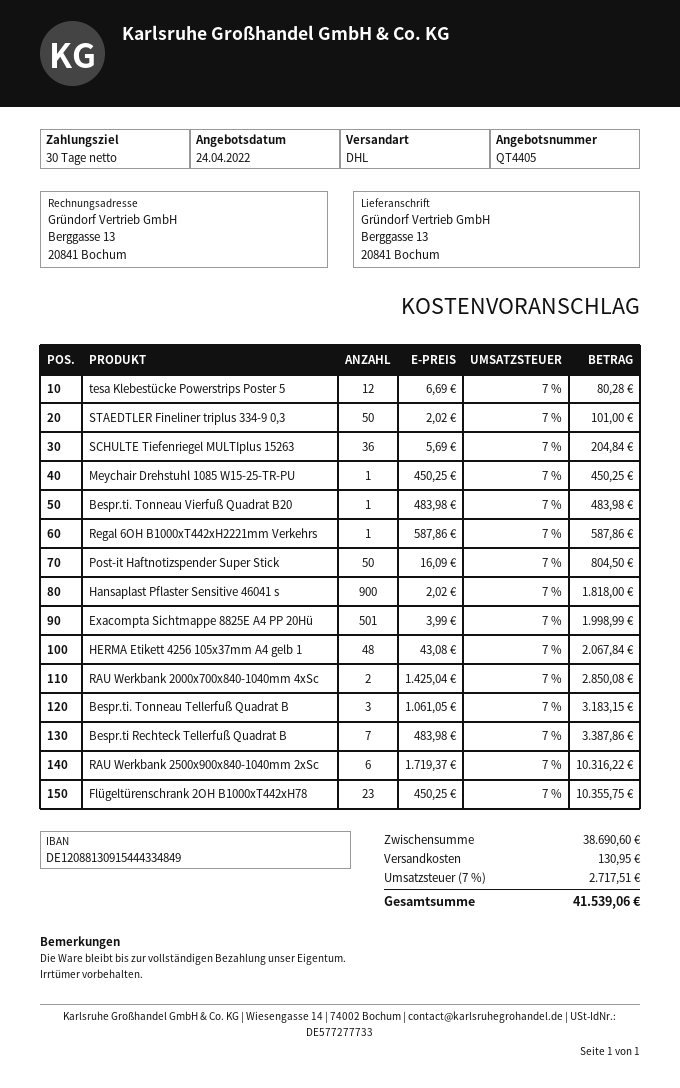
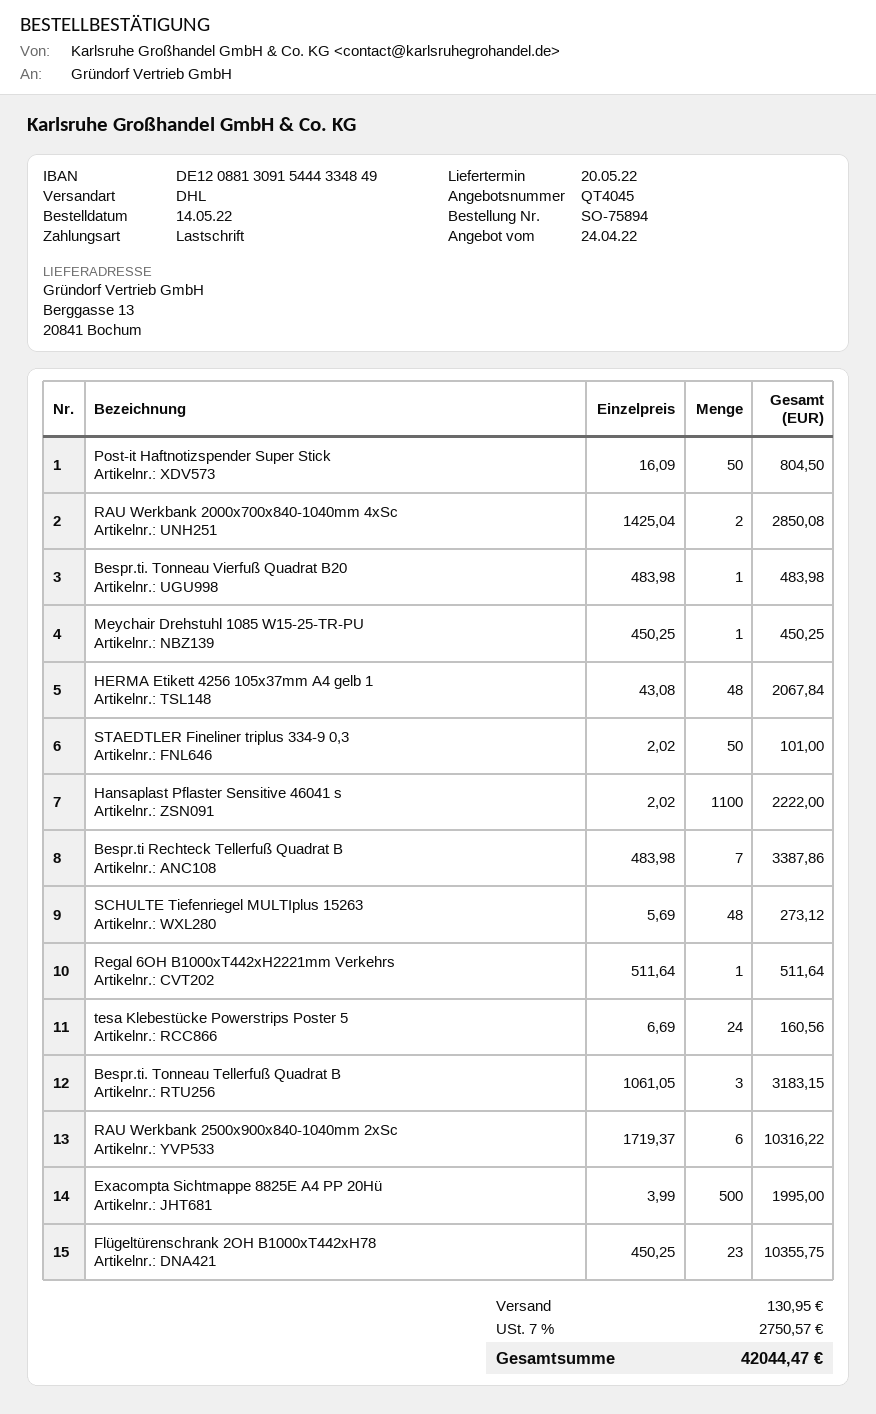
quote number: QT4405 -> QT4045
tesa Klebestücke Powerstrips Poster 5: 12 x 6.69 = 80.28 -> 24 x 6.69 = 160.56
SCHULTE Tiefenriegel MULTIplus 15263: 36 x 5.69 = 204.84 -> 48 x 5.69 = 273.12
Regal 6OH B1000xT442xH2221mm Verkehrs: 1 x 587.86 = 587.86 -> 1 x 511.64 = 511.64
Hansaplast Pflaster Sensitive 46041 s: 900 x 2.02 = 1818.00 -> 1100 x 2.02 = 2222.00
Exacompta Sichtmappe 8825E A4 PP 20Hü: 501 x 3.99 = 1998.99 -> 500 x 3.99 = 1995.00
tax: 7% = 2717.51 -> 7% = 2750.57
total: 41539.06 -> 42044.47

